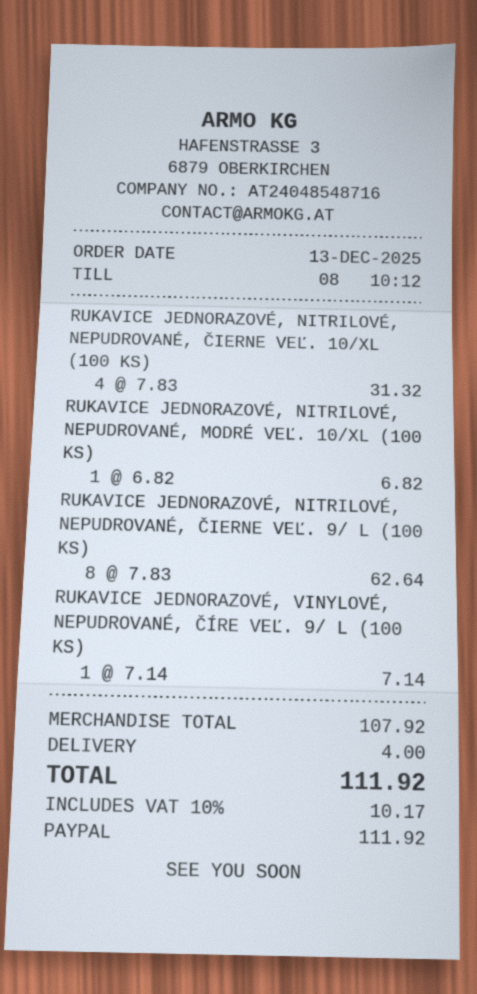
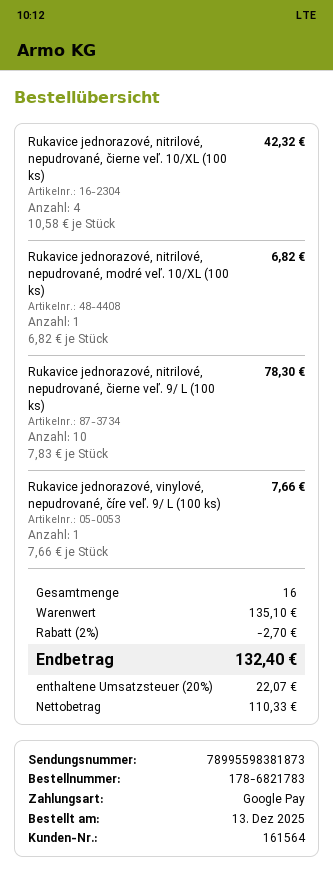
payment method: PayPal -> Google Pay
RUKAVICE JEDNORAZOVÉ, NITRILOVÉ, NEPUDROVANÉ, ČIERNE VEĽ. 10/XL (100 KS): 4 x 7.83 = 31.32 -> 4 x 10.58 = 42.32
RUKAVICE JEDNORAZOVÉ, NITRILOVÉ, NEPUDROVANÉ, ČIERNE VEĽ. 9/ L (100 KS): 8 x 7.83 = 62.64 -> 10 x 7.83 = 78.30
RUKAVICE JEDNORAZOVÉ, VINYLOVÉ, NEPUDROVANÉ, ČÍRE VEĽ. 9/ L (100 KS): 1 x 7.14 = 7.14 -> 1 x 7.66 = 7.66
subtotal: 107.92 -> 135.10
discount: none -> 2% = 2.70
shipping: 4.00 -> none
tax: 10% = 10.17 -> 20% = 22.07
total: 111.92 -> 132.40

